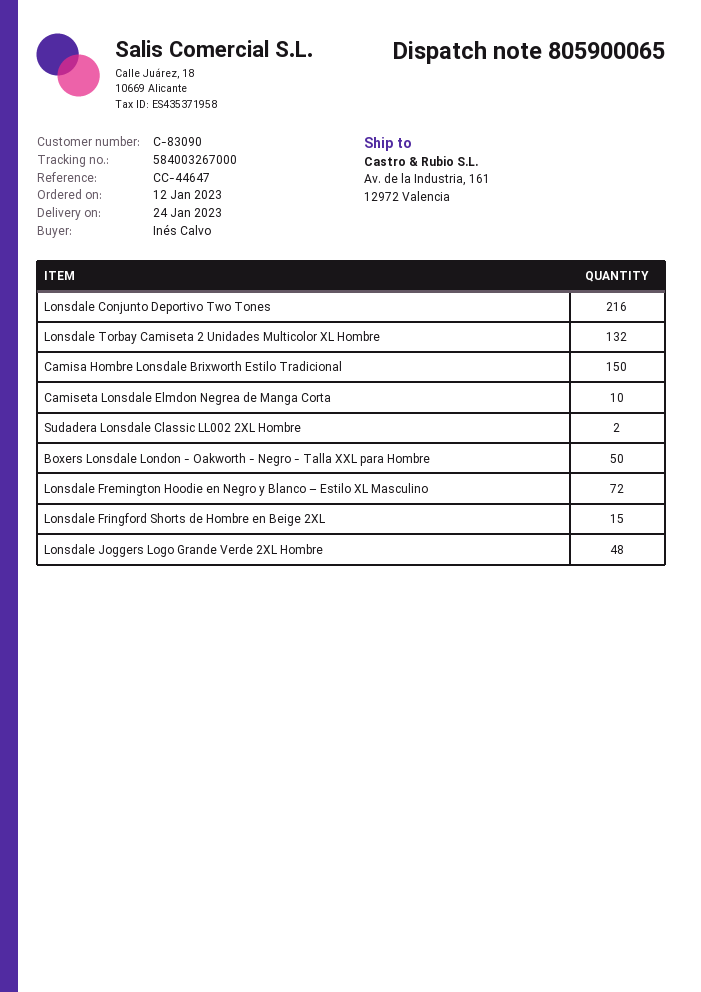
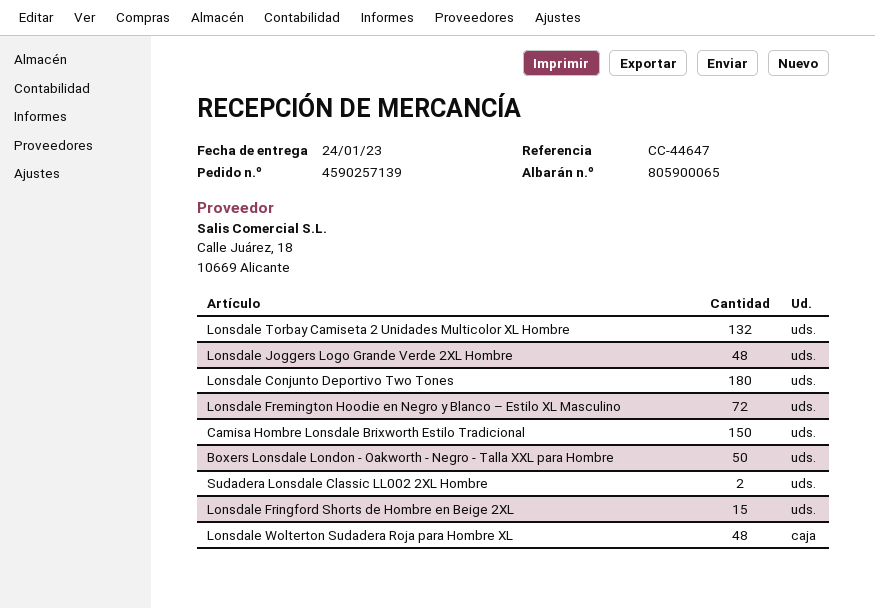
Lonsdale Conjunto Deportivo Two Tones: 216 -> 180
Camiseta Lonsdale Elmdon Negrea de Manga Corta: 10 -> none
Lonsdale Wolterton Sudadera Roja para Hombre XL: none -> 48

